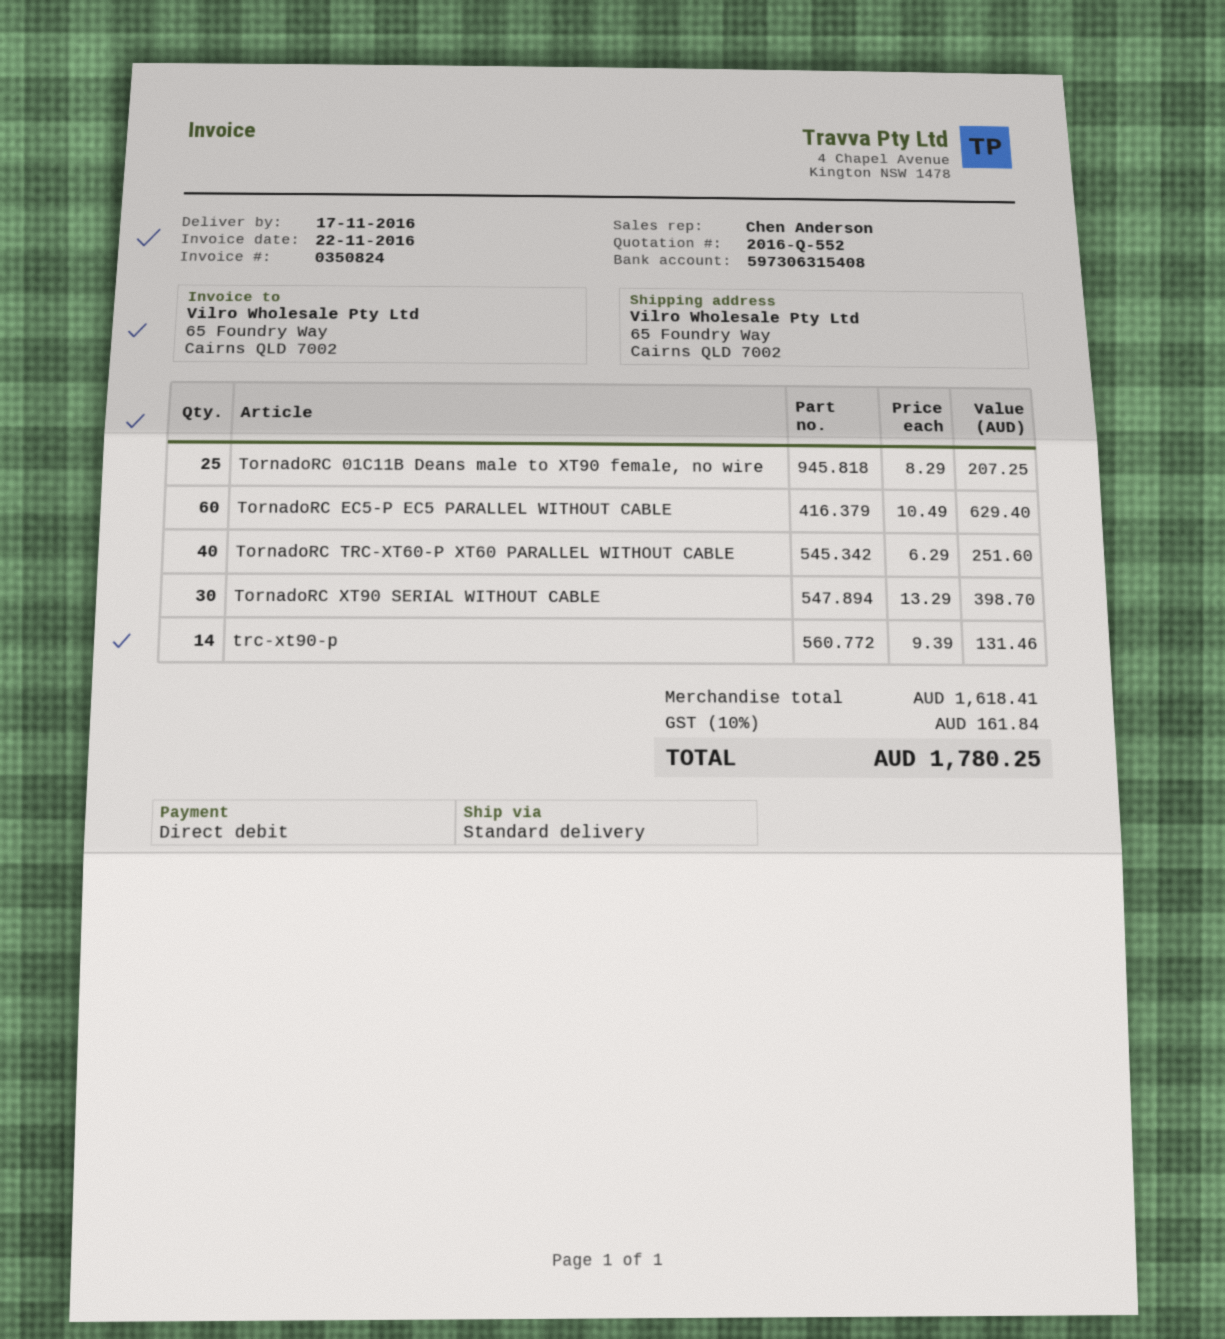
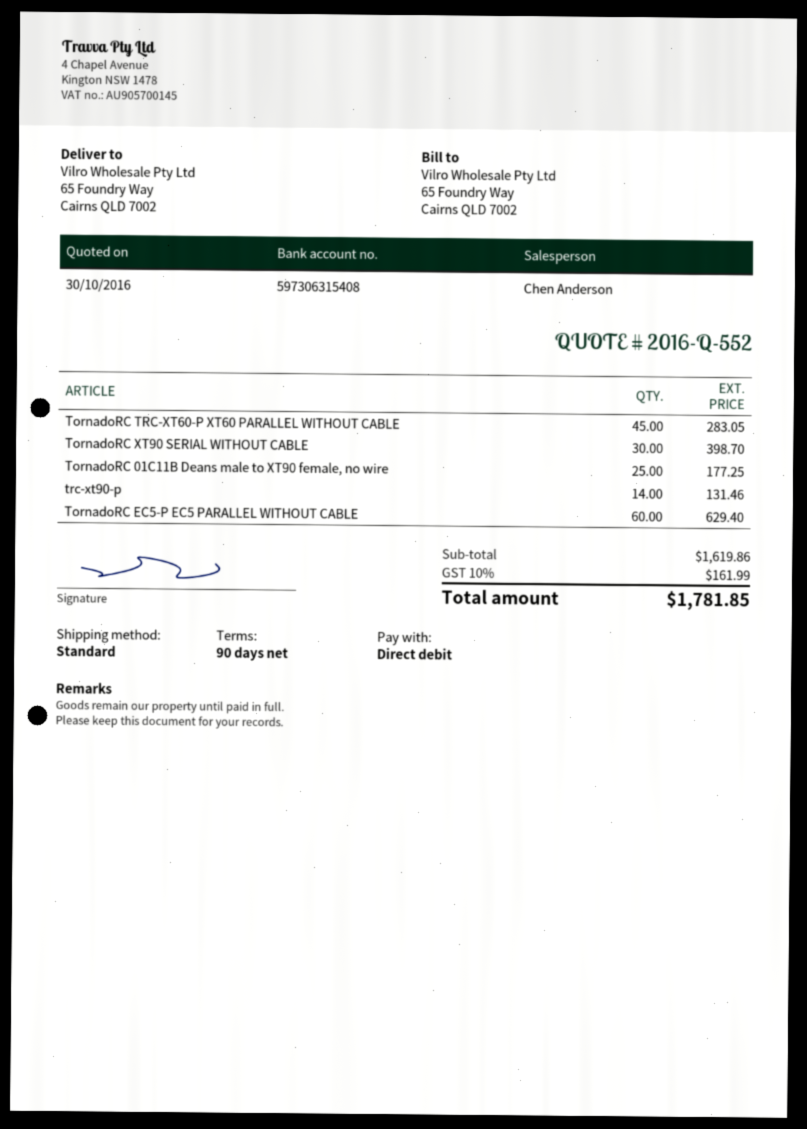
TornadoRC 01C11B Deans male to XT90 female, no wire: 25 for 207.25 -> 25 for 177.25
TornadoRC TRC-XT60-P XT60 PARALLEL WITHOUT CABLE: 40 for 251.60 -> 45 for 283.05
subtotal: 1618.41 -> 1619.86
tax: 10% = 161.84 -> 10% = 161.99
total: 1780.25 -> 1781.85

